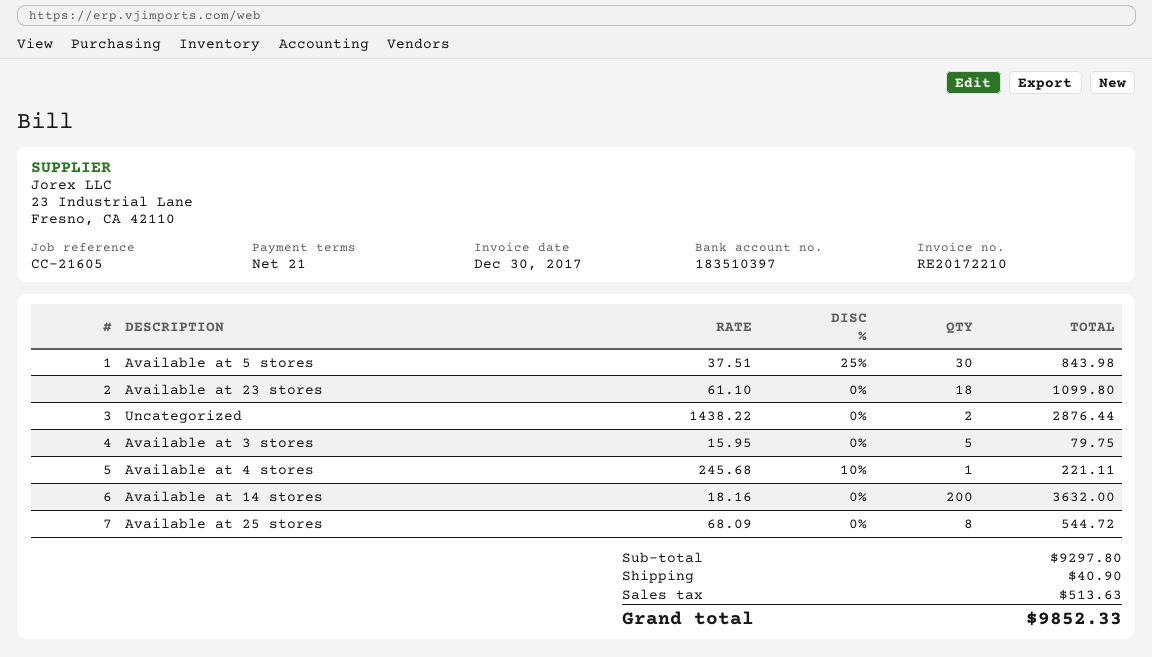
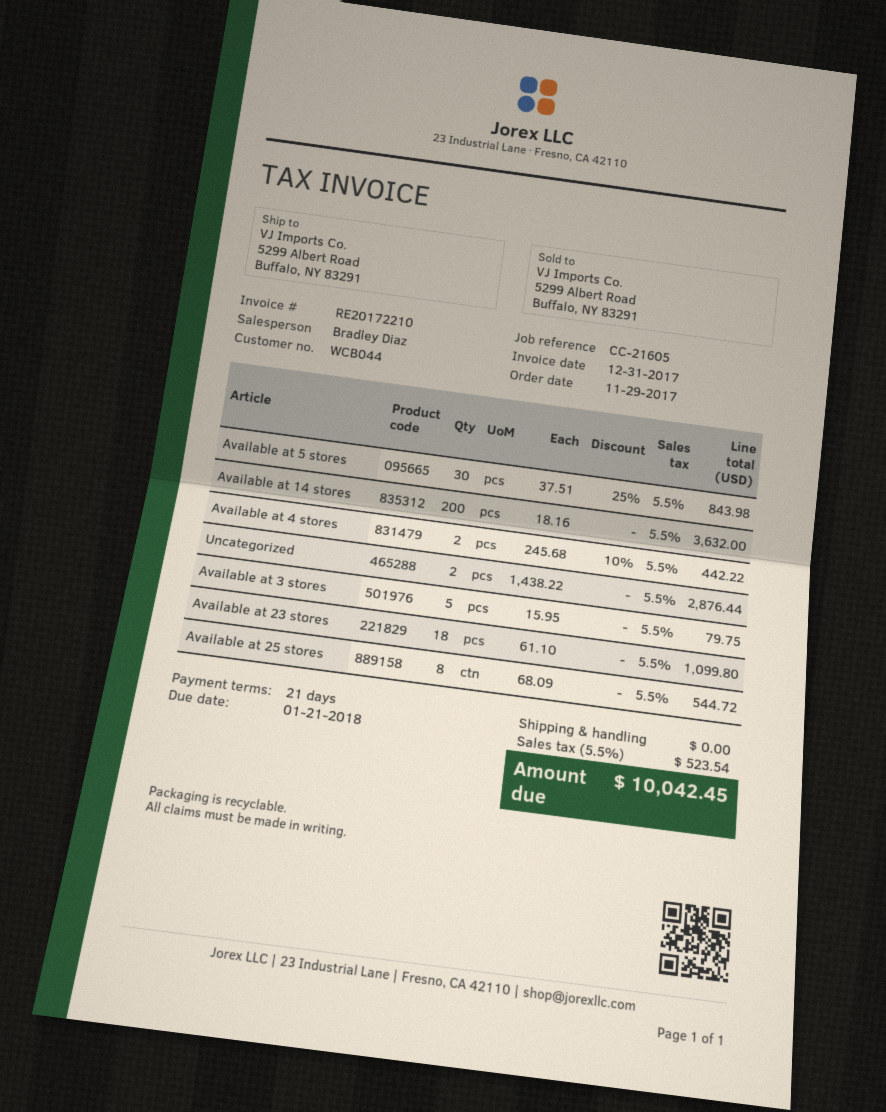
invoice date: 2017-12-30 -> 2017-12-31
Available at 4 stores: 1 x 245.68 - 10% = 221.11 -> 2 x 245.68 - 10% = 442.22
shipping: 40.90 -> 0.00
tax: 513.63 -> 523.54
total: 9852.33 -> 10042.45

